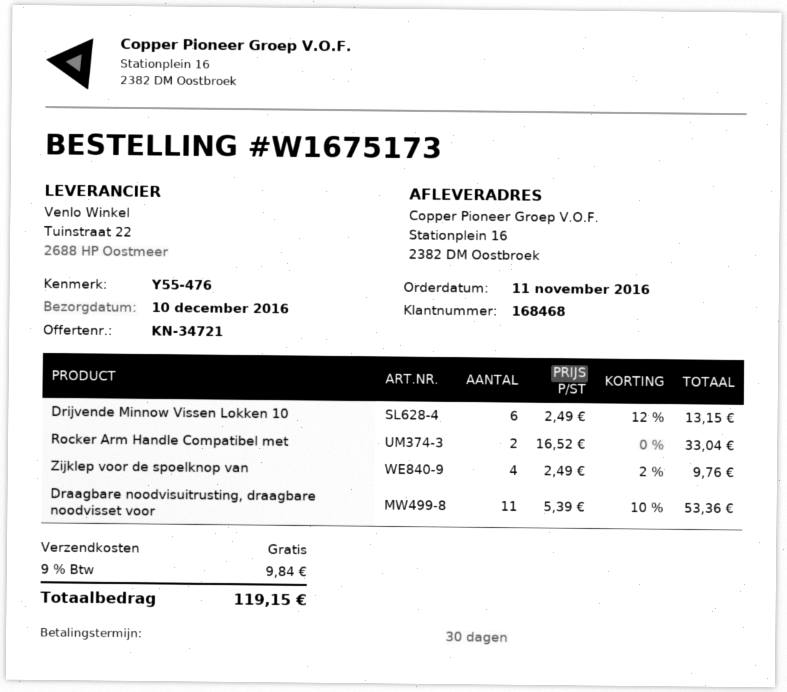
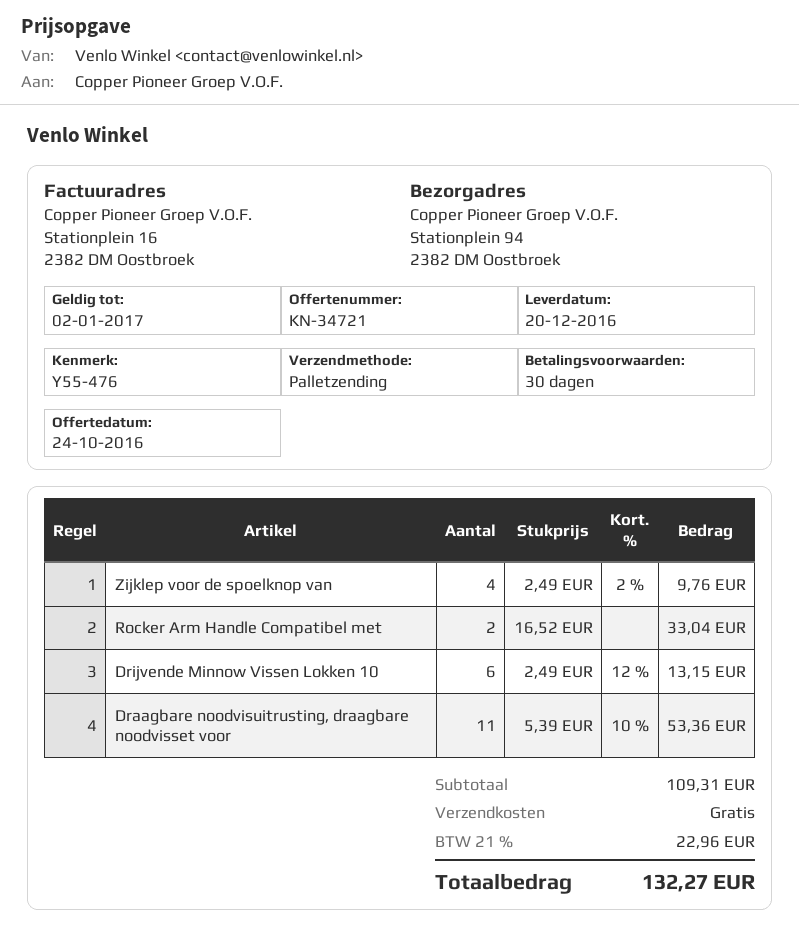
delivery date: 2016-12-10 -> 2016-12-20
ship to: Stationplein 16, 2382 DM Oostbroek -> Stationplein 94, 2382 DM Oostbroek
tax: 9% = 9.84 -> 21% = 22.96
total: 119.15 -> 132.27

